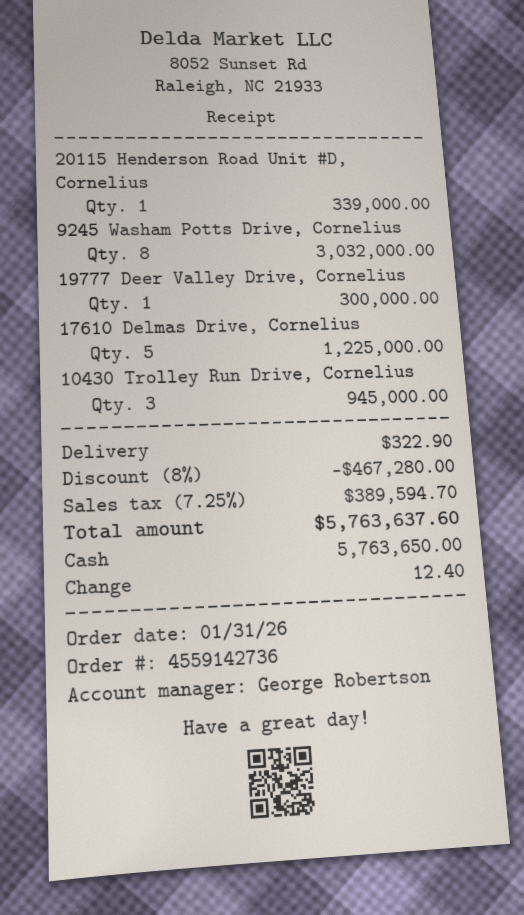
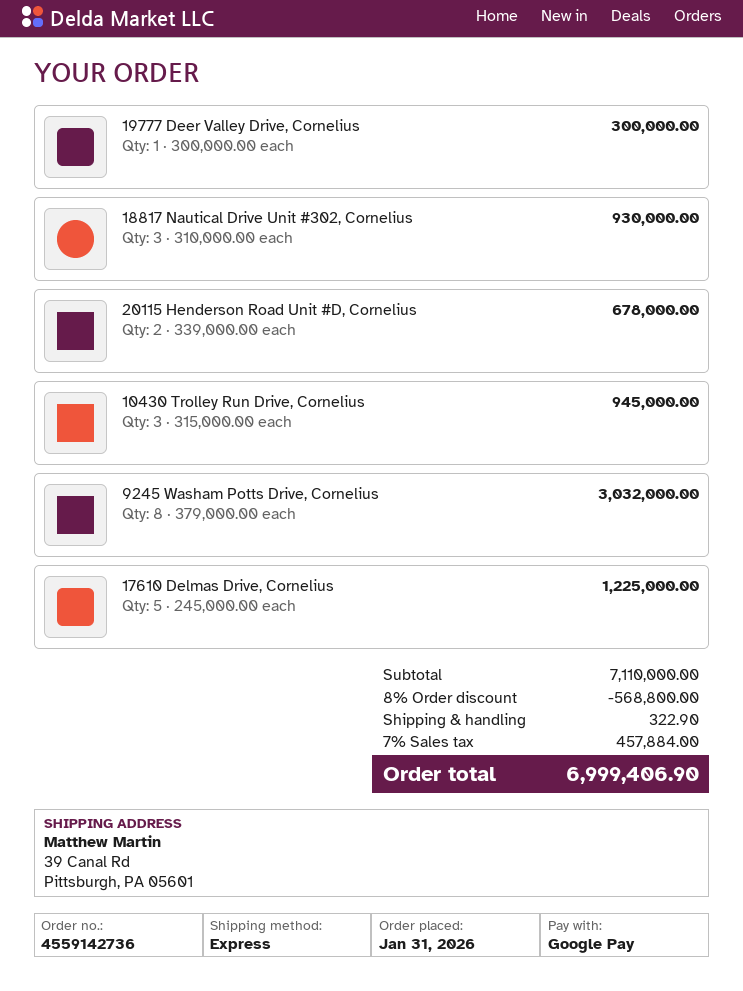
payment method: cash -> Google Pay
20115 Henderson Road Unit #D, Cornelius: 1 for 339000.00 -> 2 for 678000.00
18817 Nautical Drive Unit #302, Cornelius: none -> 3 for 930000.00
discount: 8% = 467280.00 -> 8% = 568800.00
tax: 7.25% = 389594.70 -> 7% = 457884.00
total: 5763637.60 -> 6999406.90

